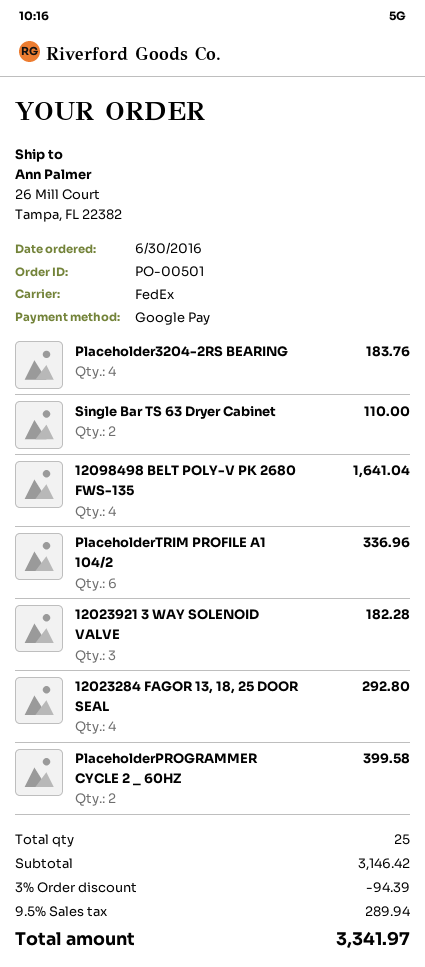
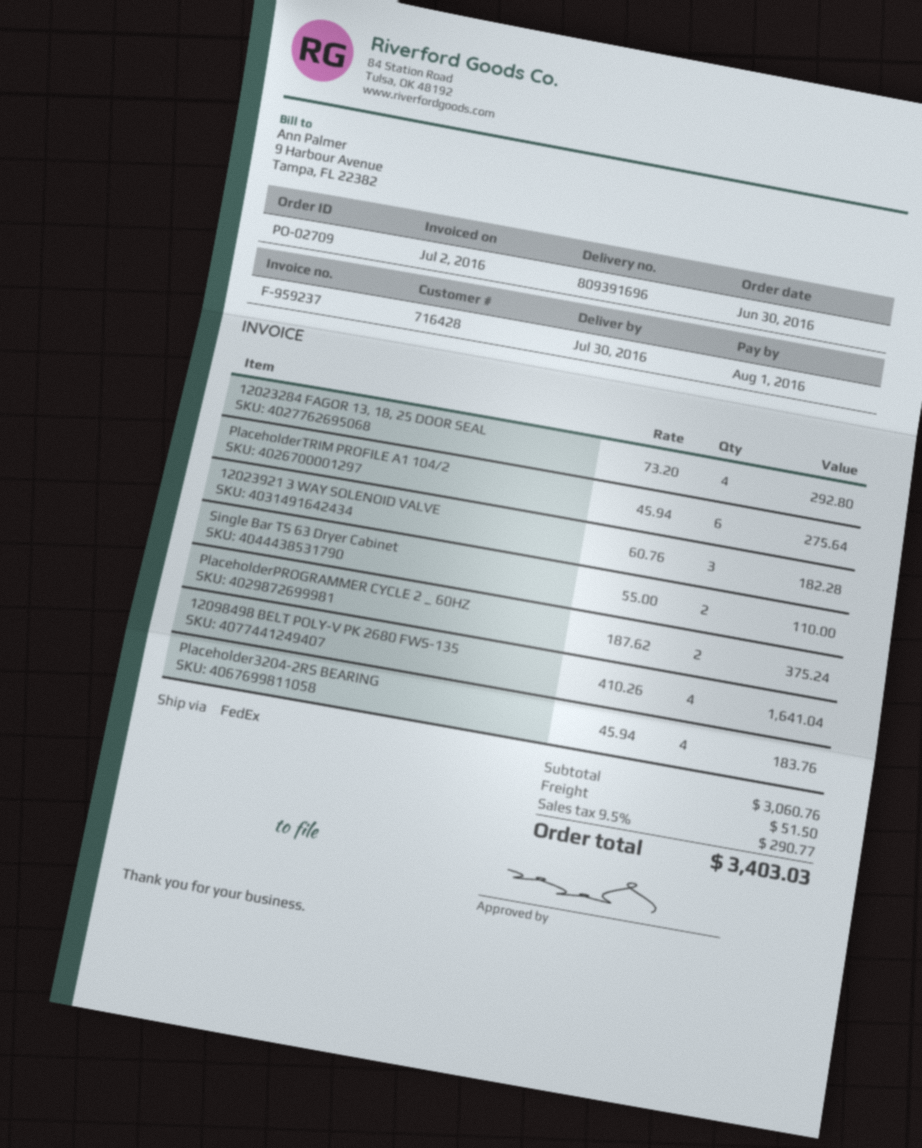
order number: PO-00501 -> PO-02709
PlaceholderTRIM PROFILE A1 104/2: 6 for 336.96 -> 6 for 275.64
PlaceholderPROGRAMMER CYCLE 2 _ 60HZ: 2 for 399.58 -> 2 for 375.24
subtotal: 3146.42 -> 3060.76
discount: 3% = 94.39 -> none
shipping: none -> 51.50
tax: 9.5% = 289.94 -> 9.5% = 290.77
total: 3341.97 -> 3403.03

